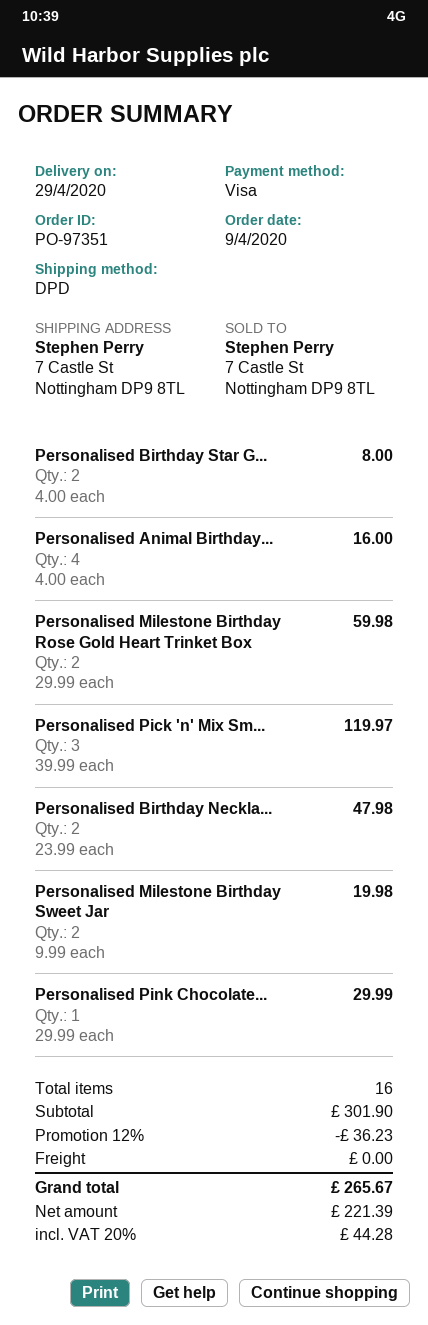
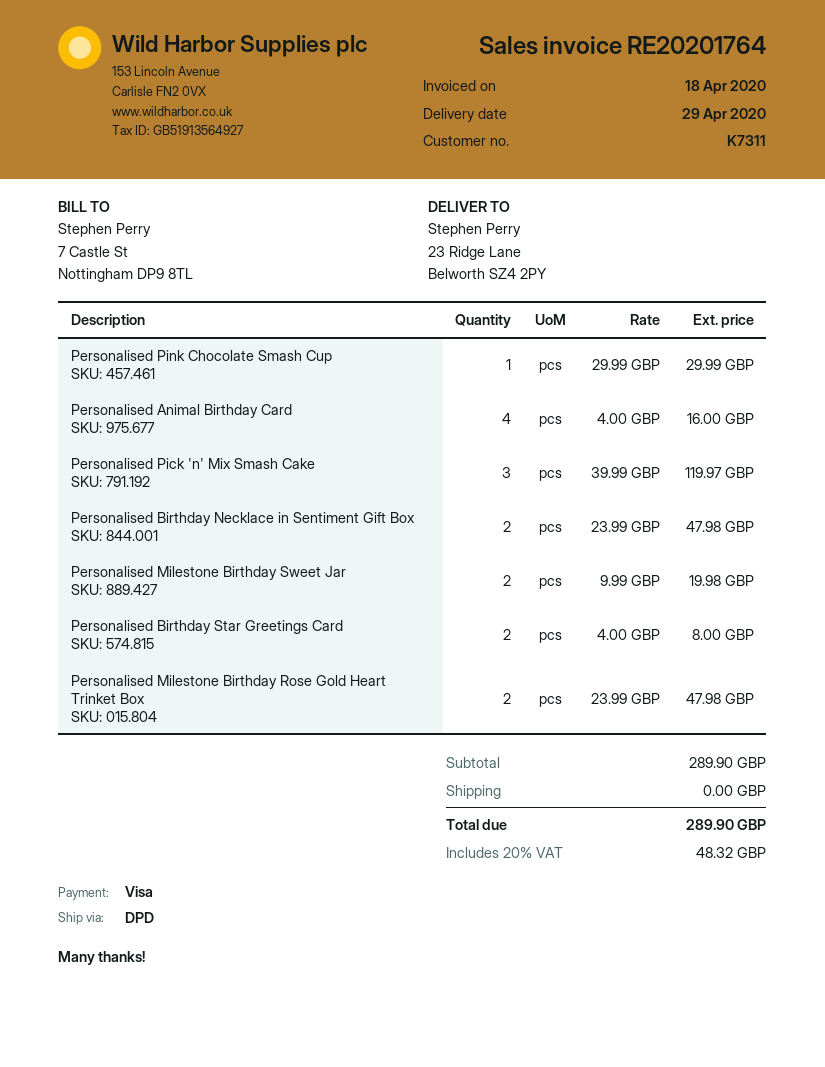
ship to: 7 Castle St, Nottingham DP9 8TL -> 23 Ridge Lane, Belworth SZ4 2PY
Personalised Milestone Birthday Rose Gold Heart Trinket Box: 2 x 29.99 = 59.98 -> 2 x 23.99 = 47.98
subtotal: 301.90 -> 289.90
discount: 12% = 36.23 -> none
tax: 20% = 44.28 -> 20% = 48.32
total: 265.67 -> 289.90

